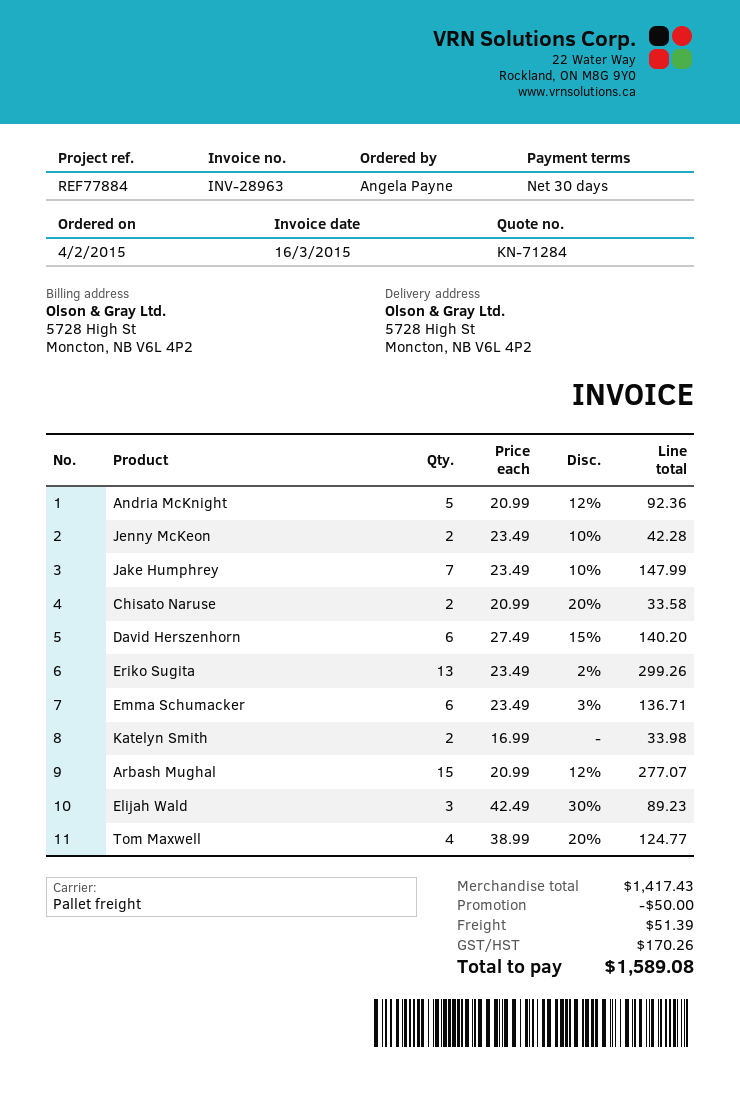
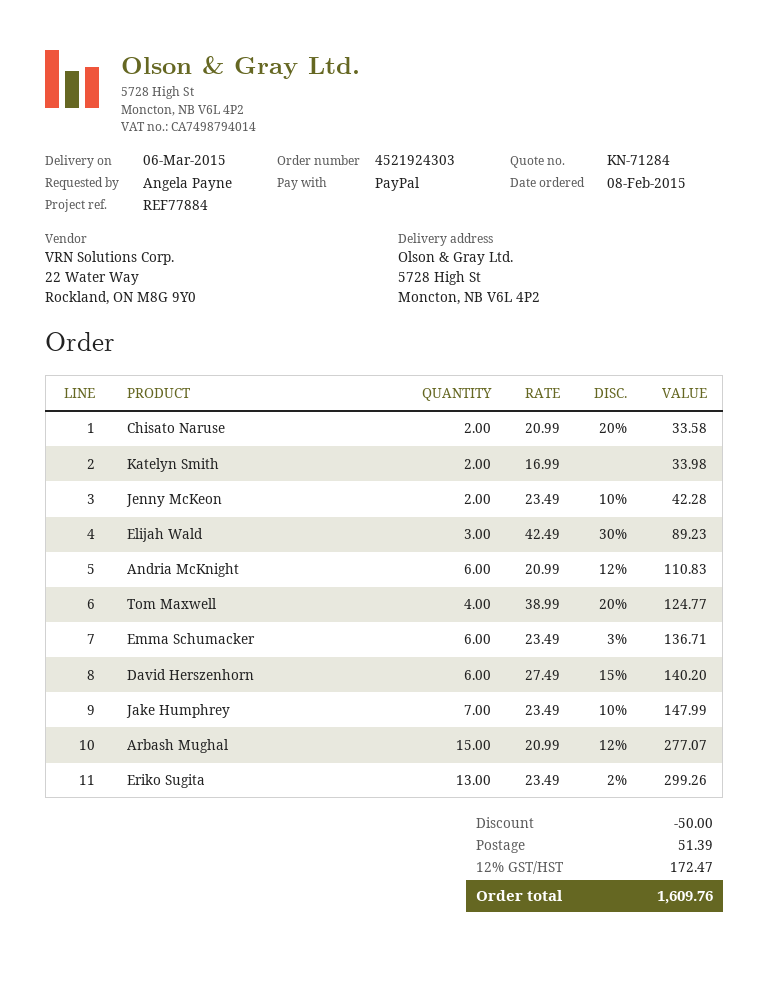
order date: 2015-02-04 -> 2015-02-08
Andria McKnight: 5 x 20.99 - 12% = 92.36 -> 6 x 20.99 - 12% = 110.83
tax: 170.26 -> 172.47
total: 1589.08 -> 1609.76

